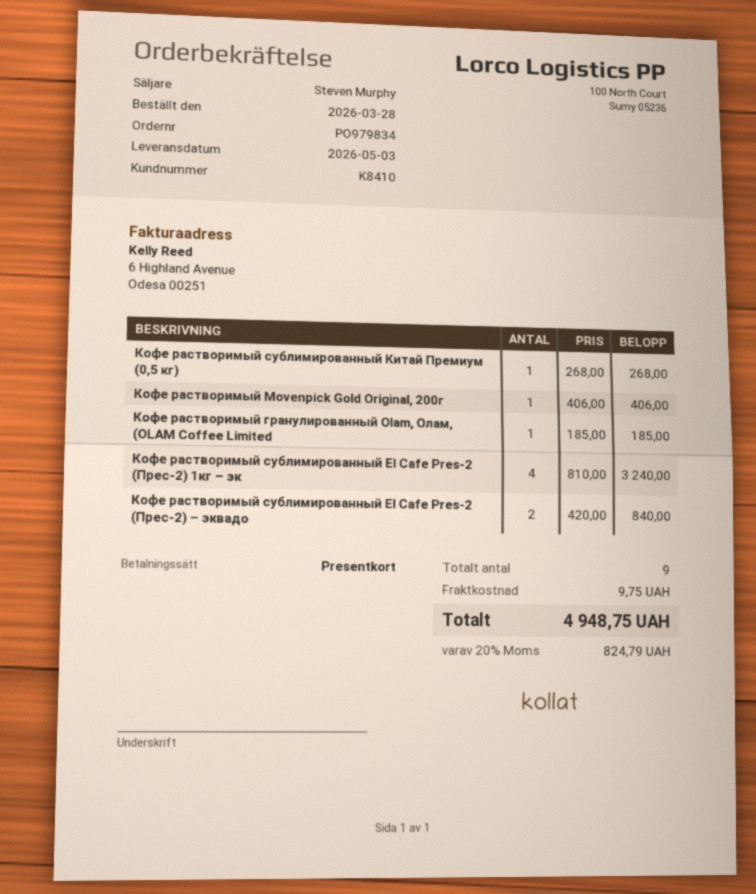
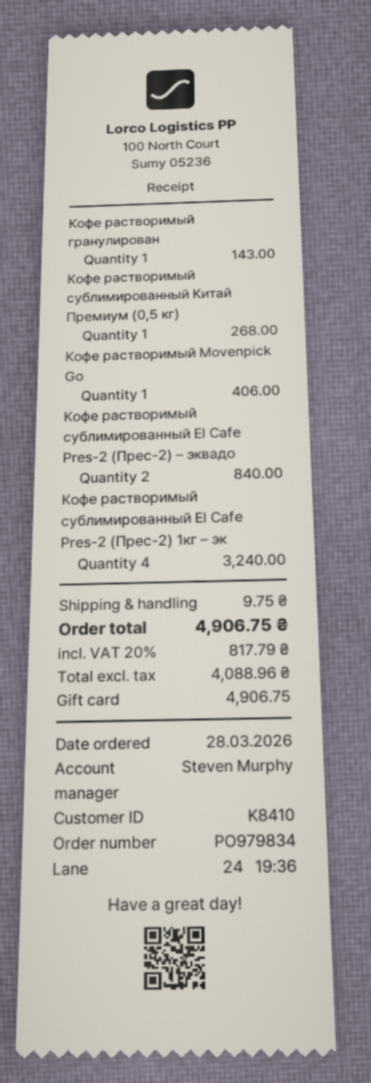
Кофе растворимый гранулированный Olam, Олам, (OLAM Coffee Limited: 1 for 185.00 -> 1 for 143.00
tax: 20% = 824.79 -> 20% = 817.79
total: 4948.75 -> 4906.75

